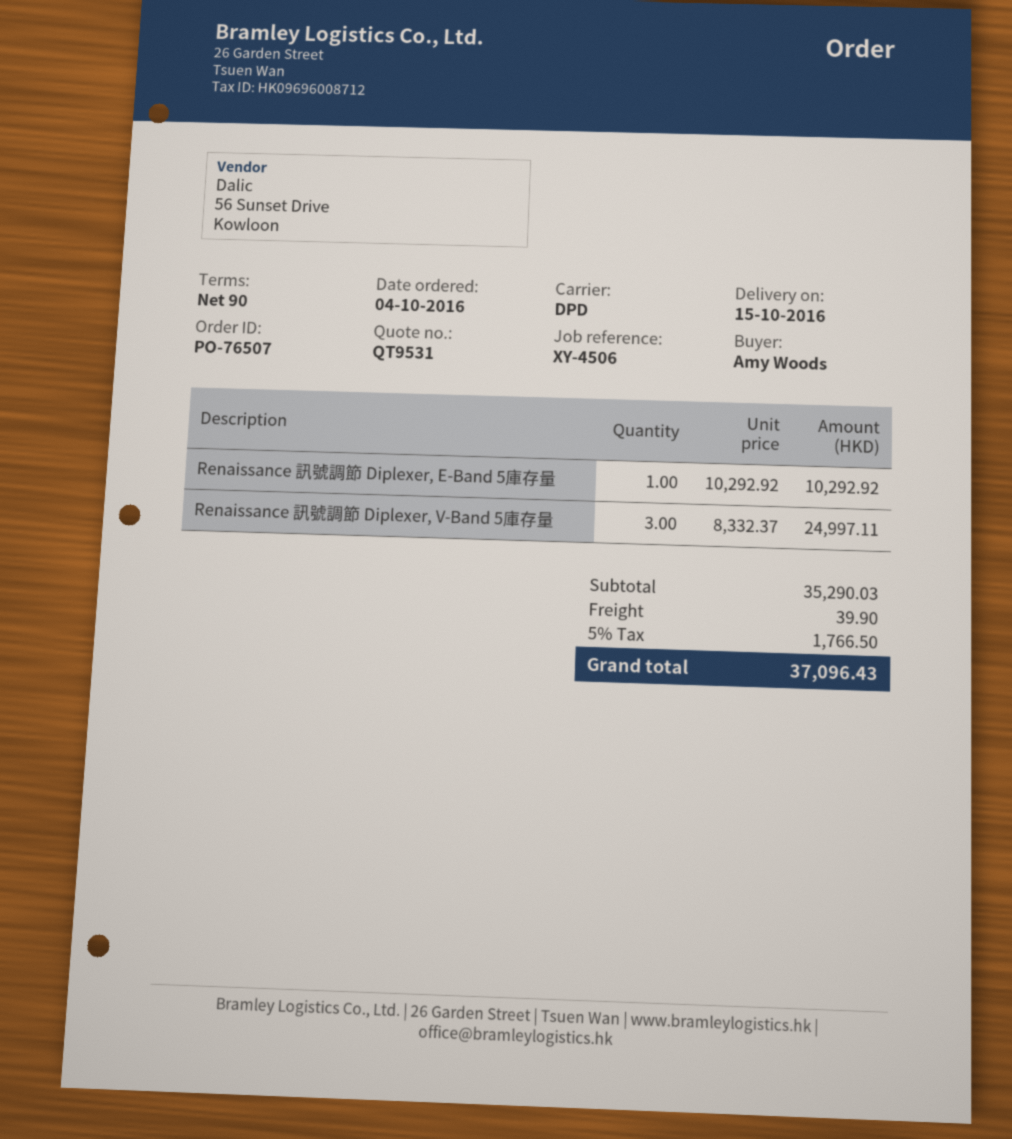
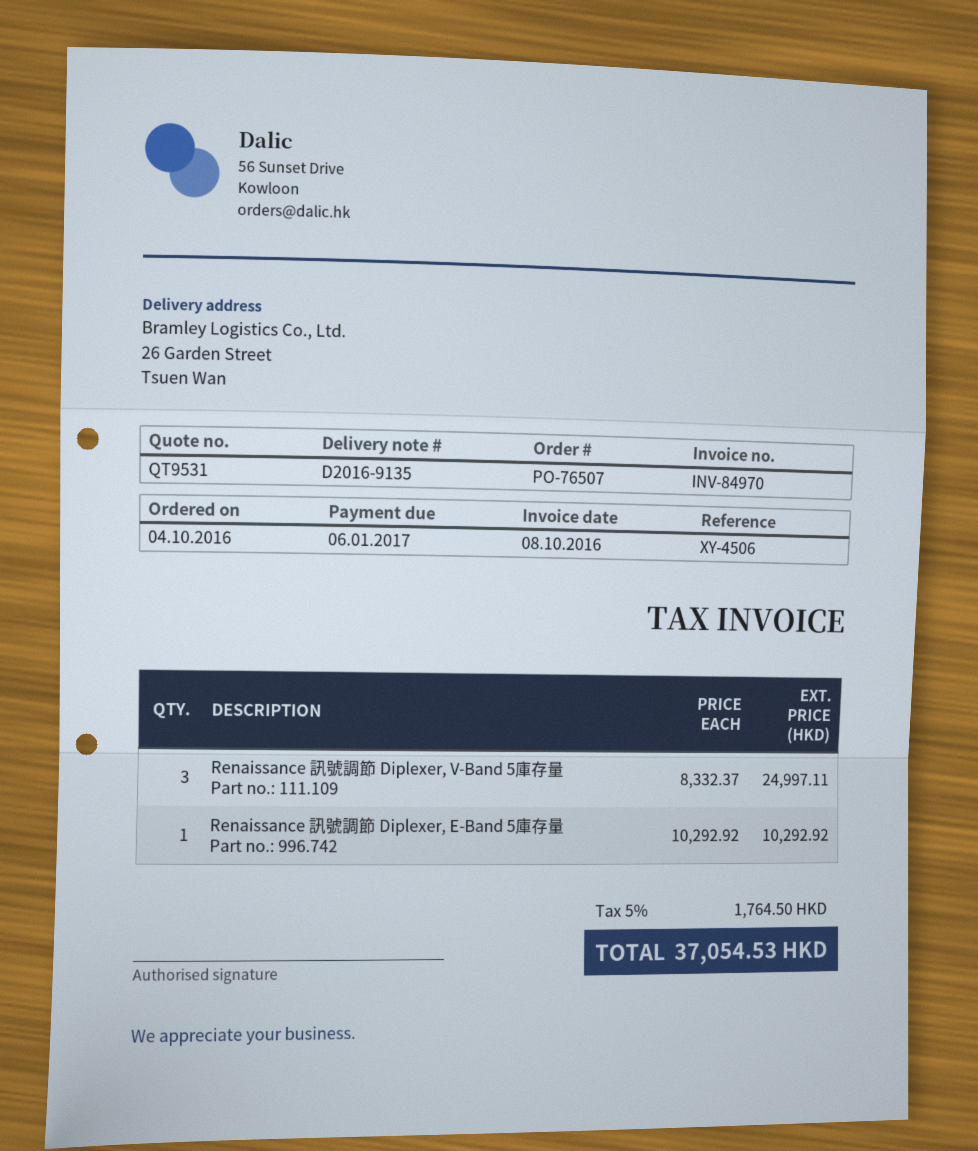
shipping: 39.90 -> none
tax: 5% = 1766.50 -> 5% = 1764.50
total: 37096.43 -> 37054.53

